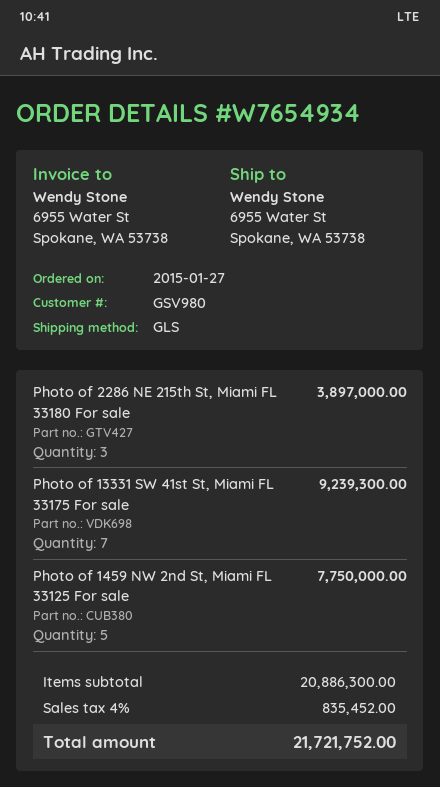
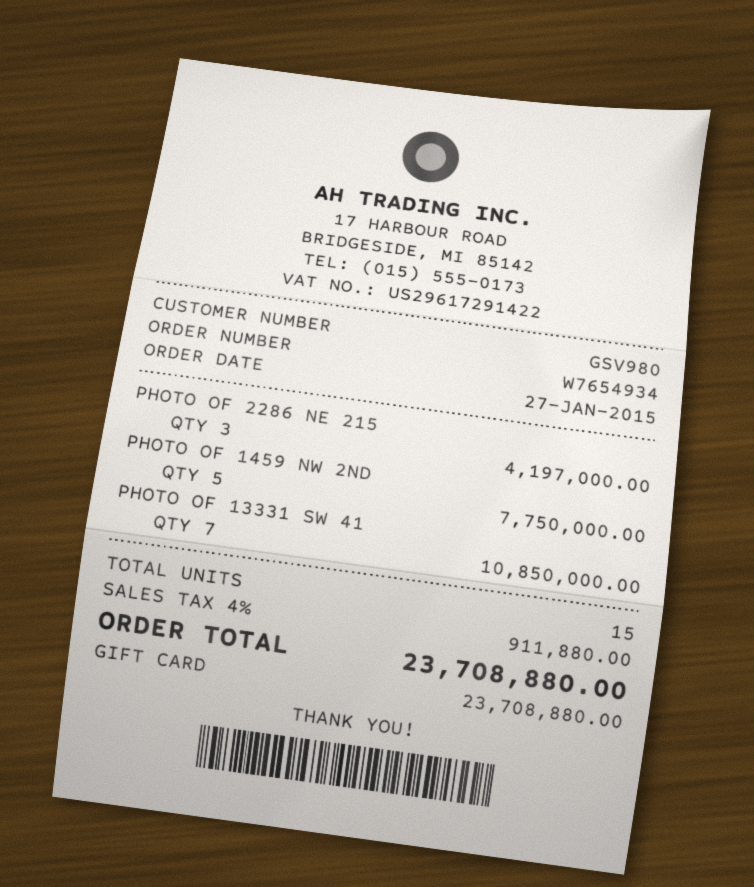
Photo of 2286 NE 215th St, Miami FL 33180 For sale: 3 for 3897000.00 -> 3 for 4197000.00
Photo of 13331 SW 41st St, Miami FL 33175 For sale: 7 for 9239300.00 -> 7 for 10850000.00
tax: 4% = 835452.00 -> 4% = 911880.00
total: 21721752.00 -> 23708880.00

